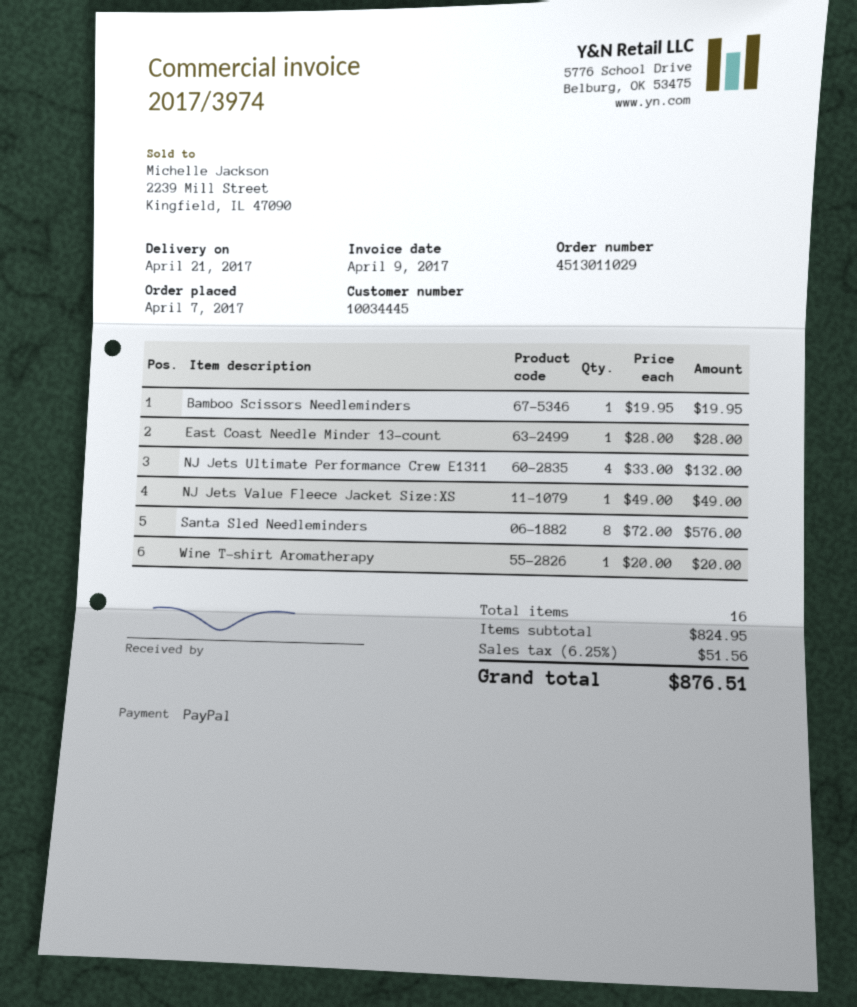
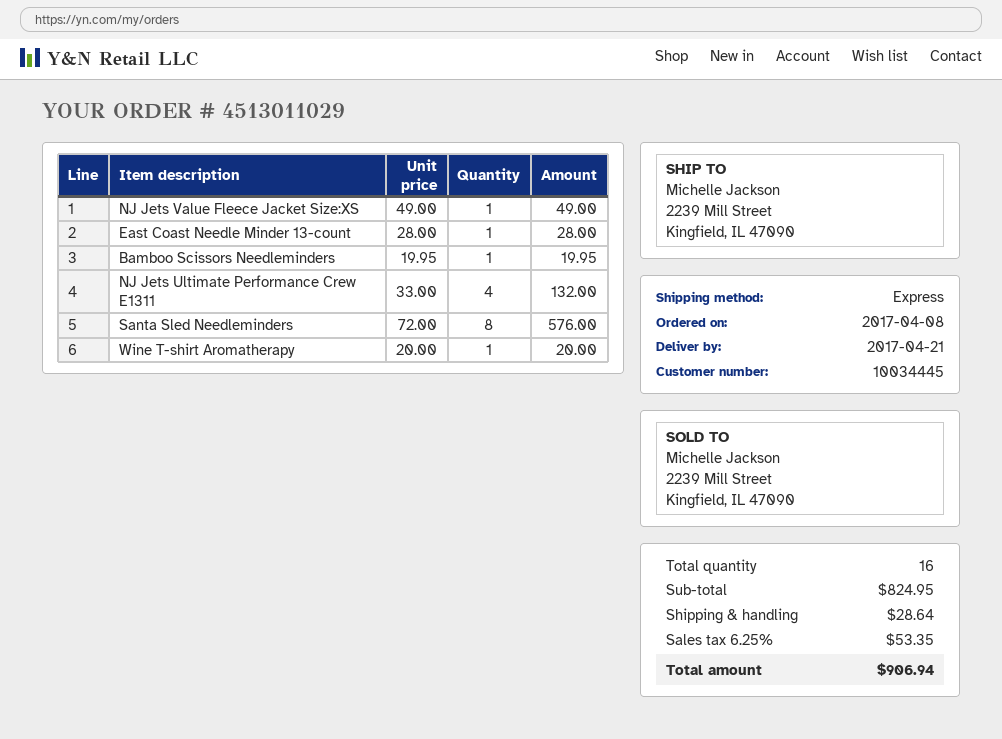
order date: 2017-04-07 -> 2017-04-08
shipping: none -> 28.64
tax: 6.25% = 51.56 -> 6.25% = 53.35
total: 876.51 -> 906.94

